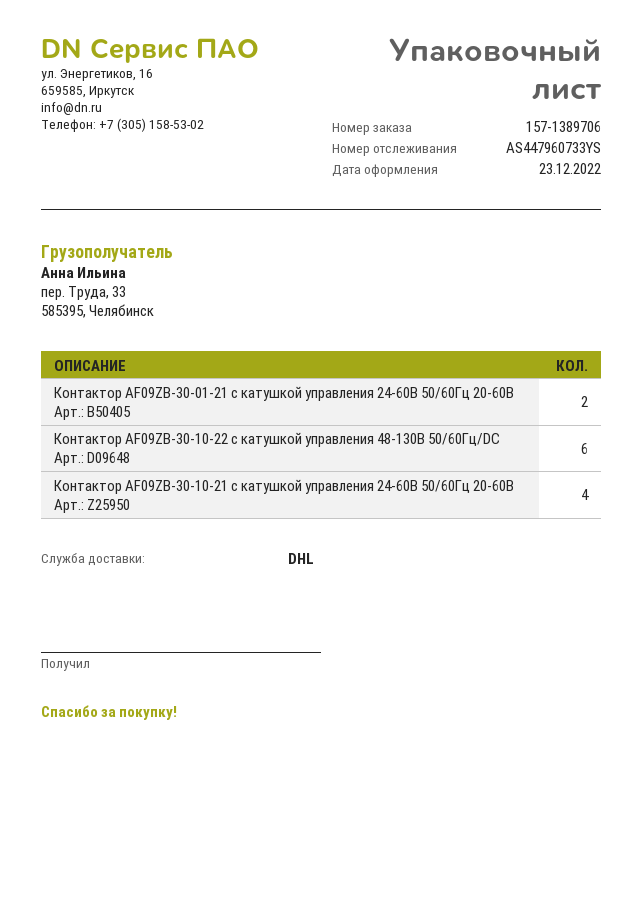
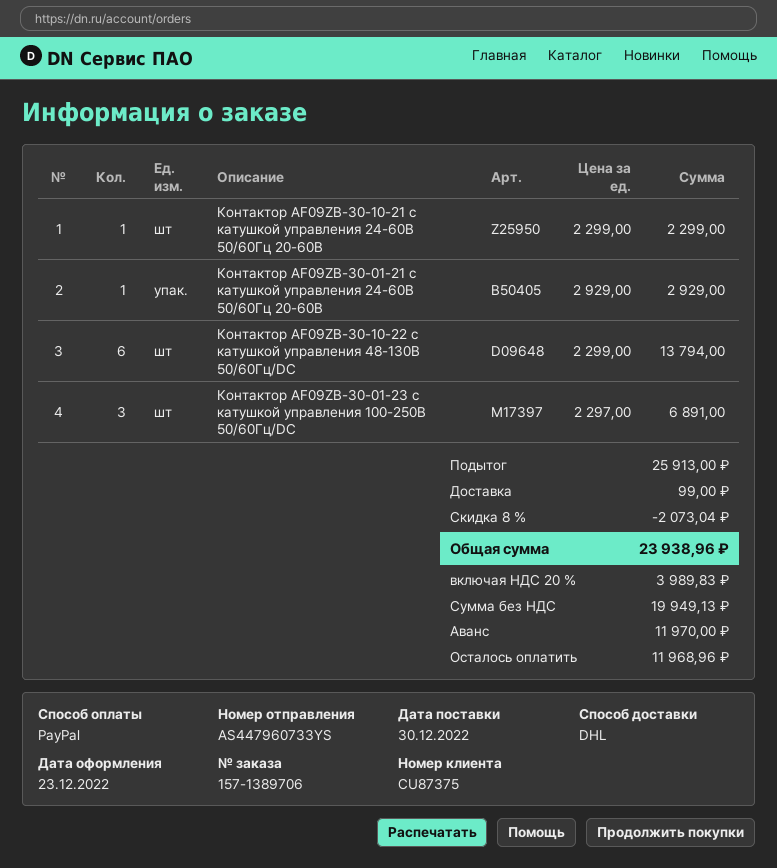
Контактор AF09ZB-30-01-21 с катушкой управления 24-60В 50/60Гц 20-60В: 2 -> 1
Контактор AF09ZB-30-10-21 с катушкой управления 24-60В 50/60Гц 20-60В: 4 -> 1
Контактор AF09ZB-30-01-23 с катушкой управления 100-250В 50/60Гц/DC: none -> 3

